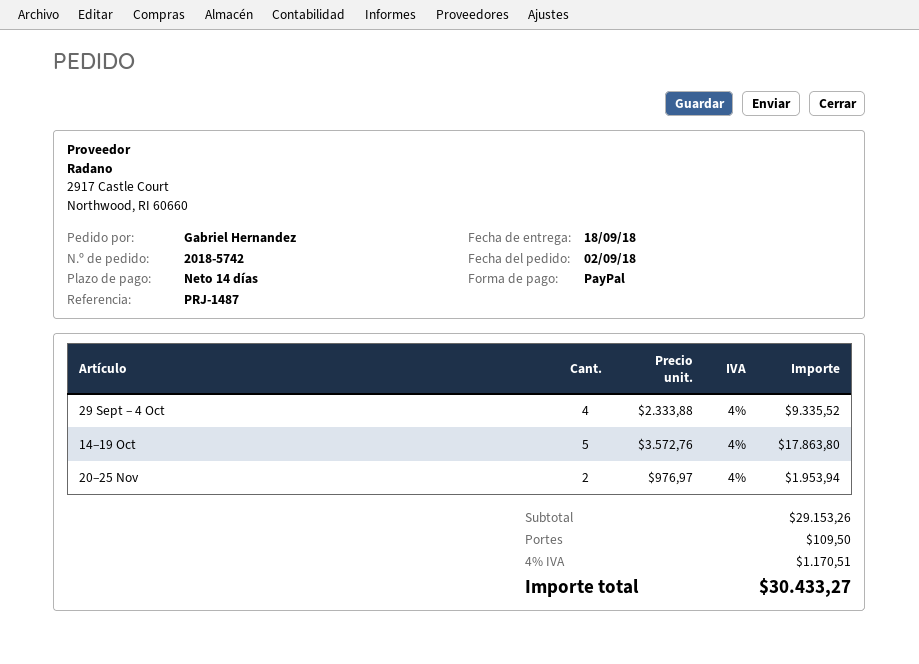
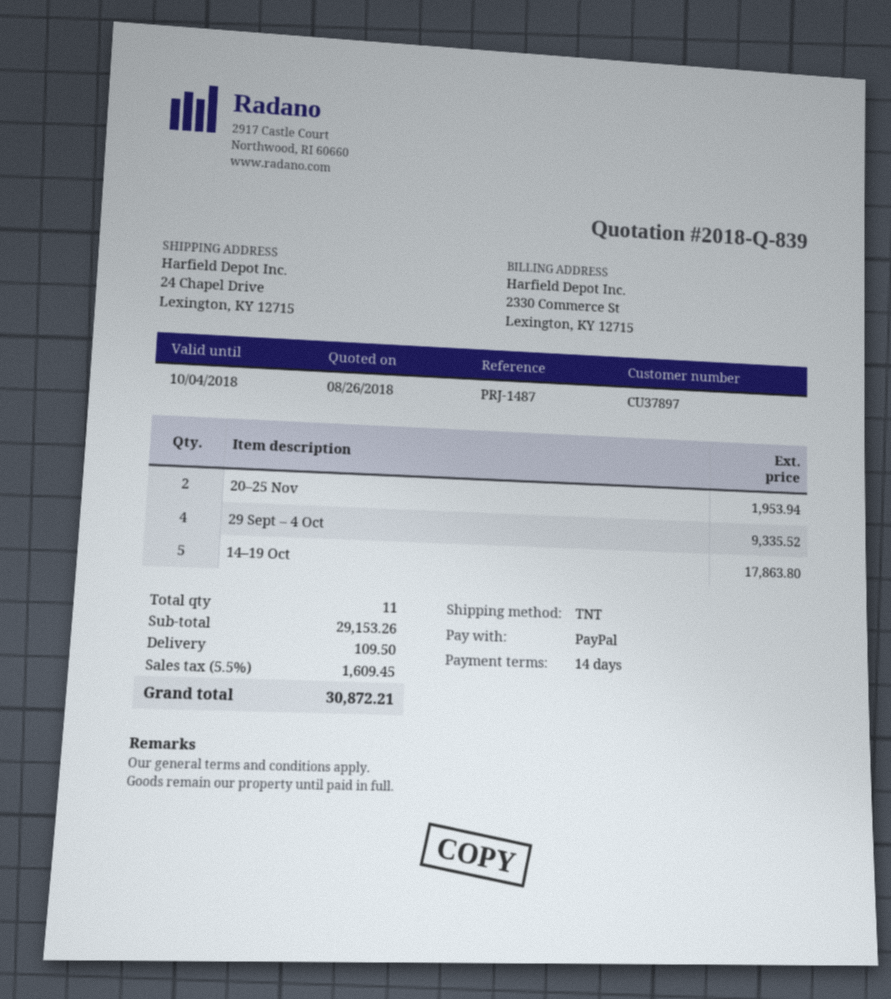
tax: 4% = 1170.51 -> 5.5% = 1609.45
total: 30433.27 -> 30872.21

